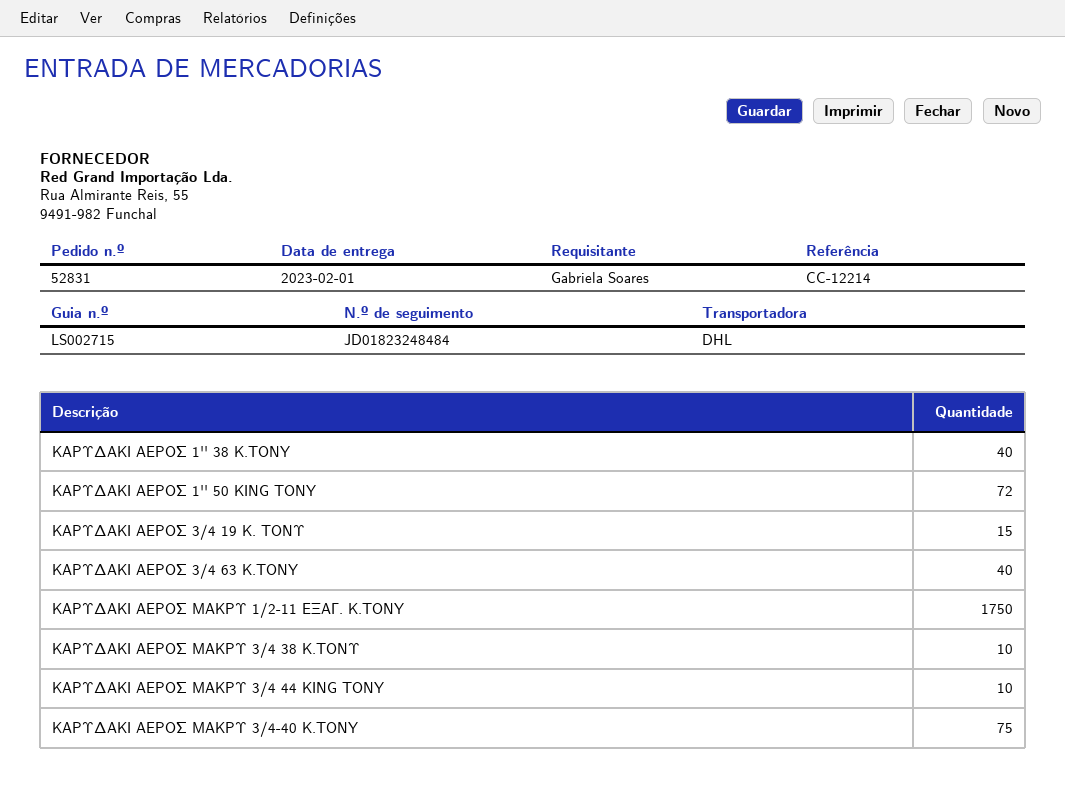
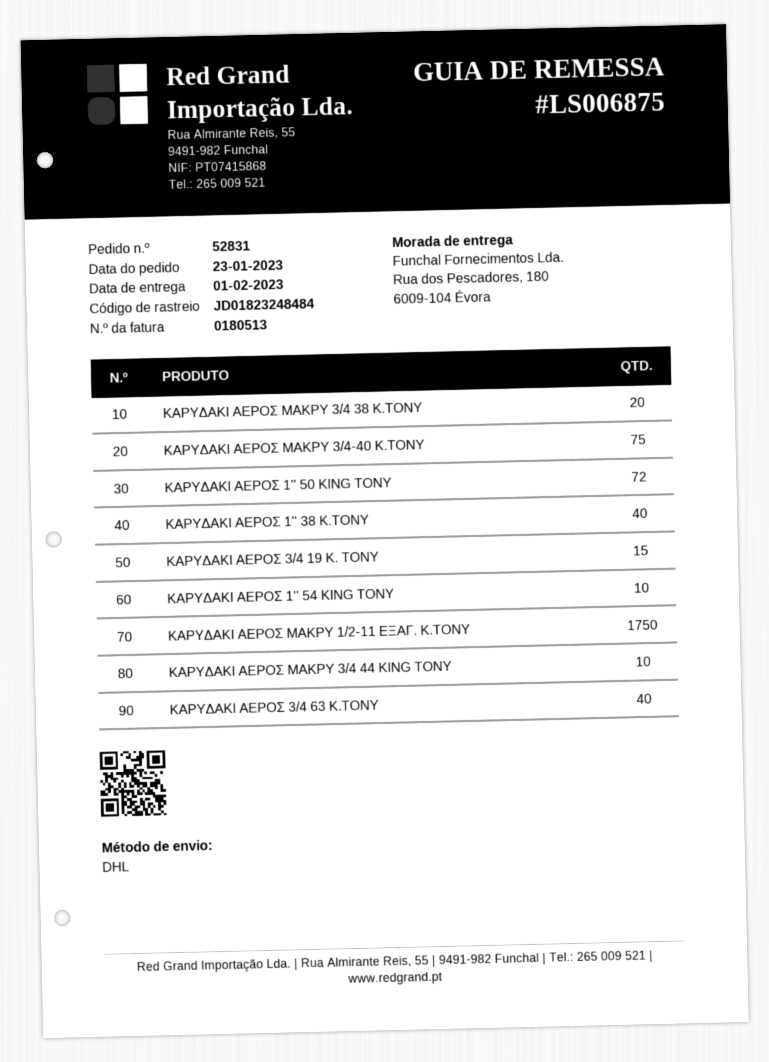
delivery note number: LS002715 -> LS006875
ΚΑΡΥΔΑΚΙ ΑΕΡΟΣ ΜΑΚΡΥ 3/4 38 K.ΤΟΝΥ: 10 -> 20
ΚΑΡΥΔΑΚΙ ΑΕΡΟΣ 1'' 54 KING TONY: none -> 10

